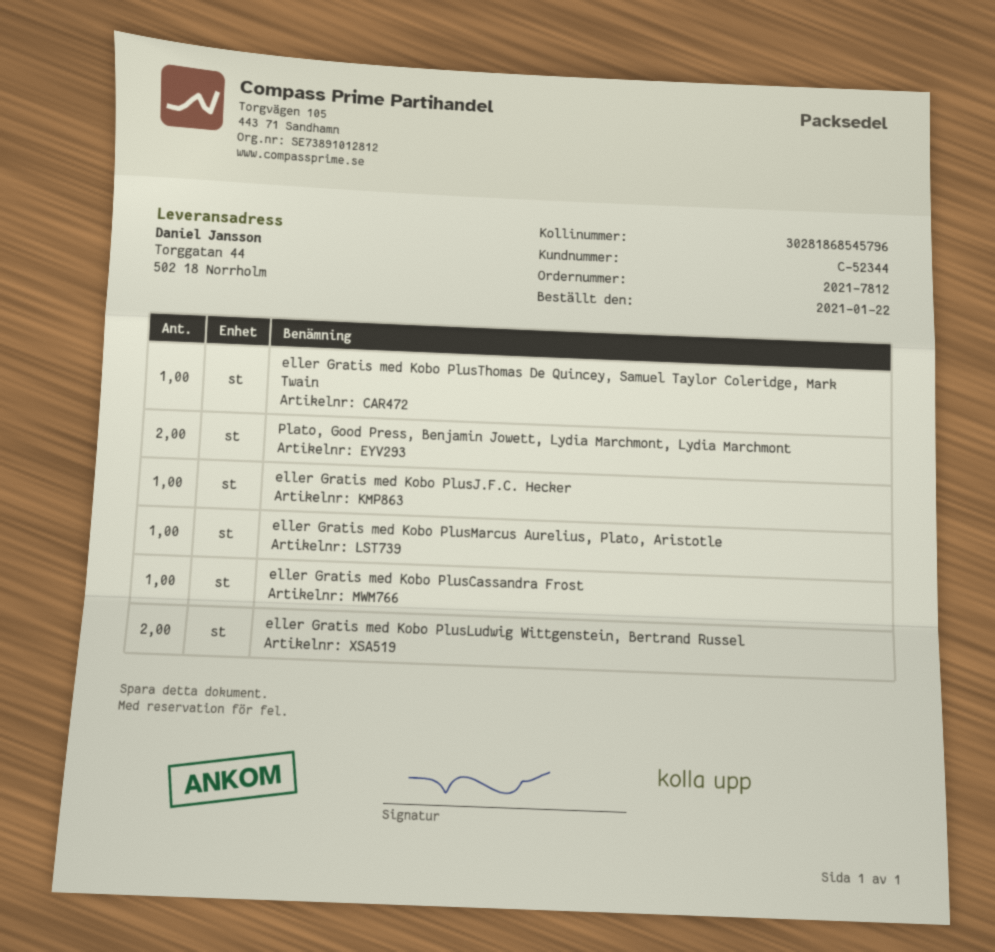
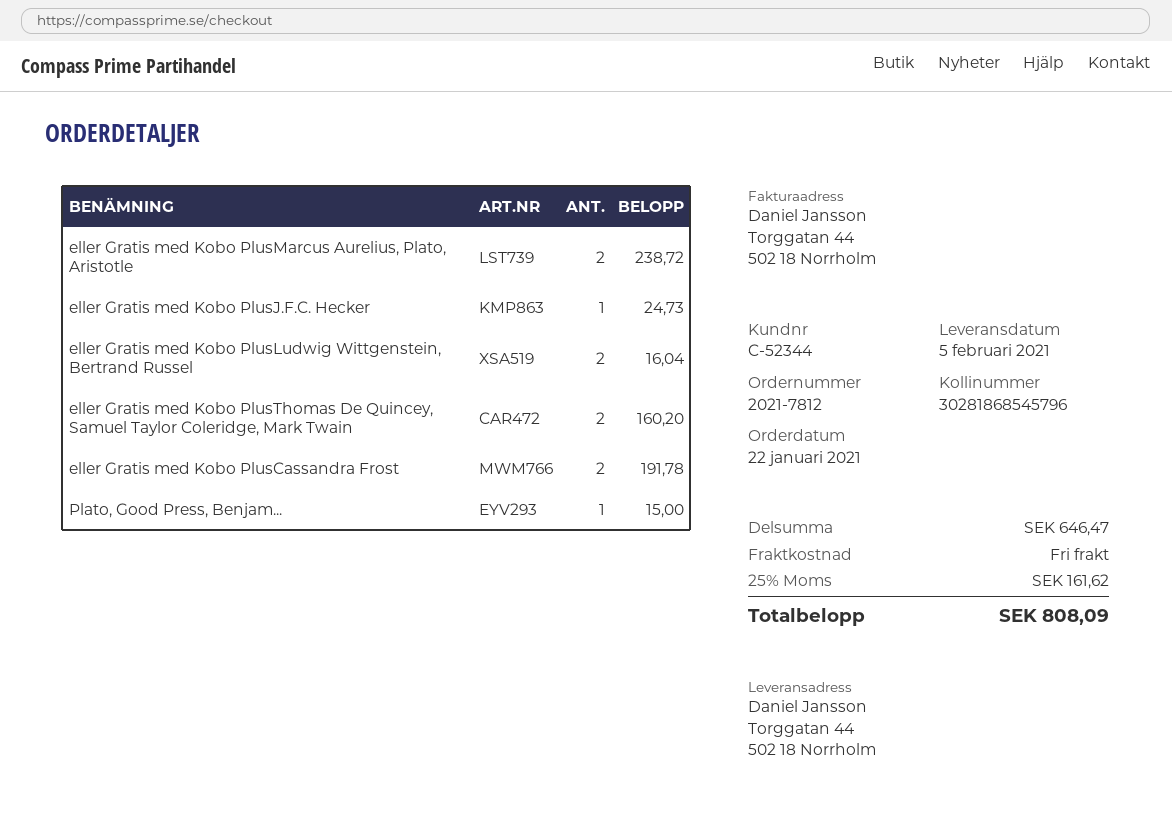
eller Gratis med Kobo PlusThomas De Quincey, Samuel Taylor Coleridge, Mark Twain: 1 -> 2
Plato, Good Press, Benjamin Jowett, Lydia Marchmont, Lydia Marchmont: 2 -> 1
eller Gratis med Kobo PlusMarcus Aurelius, Plato, Aristotle: 1 -> 2
eller Gratis med Kobo PlusCassandra Frost: 1 -> 2

